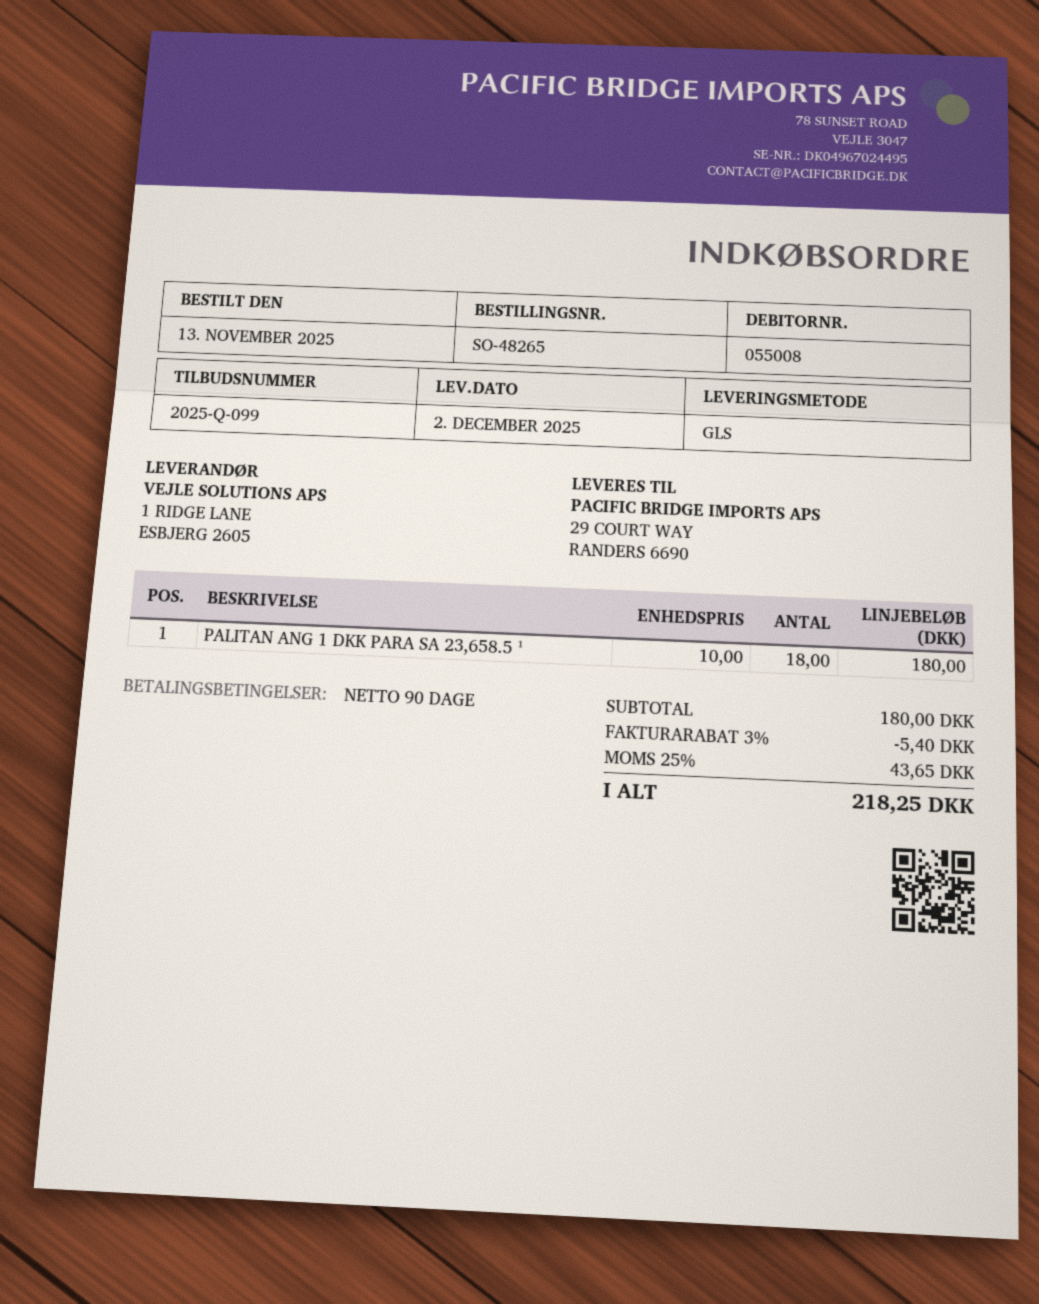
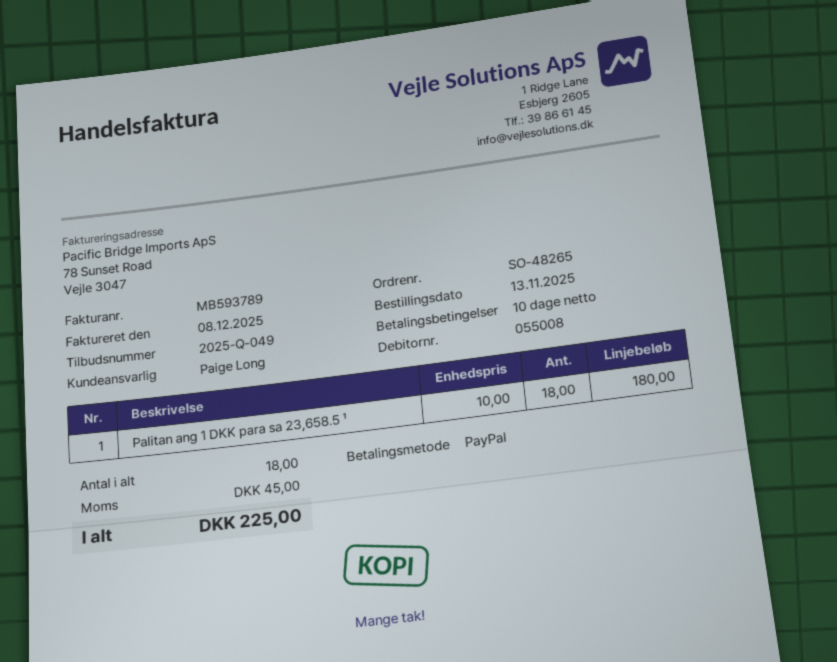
quote number: 2025-Q-099 -> 2025-Q-049
payment terms: 90 days -> 10 days
discount: 3% = 5.40 -> none
tax: 43.65 -> 45.00
total: 218.25 -> 225.00

